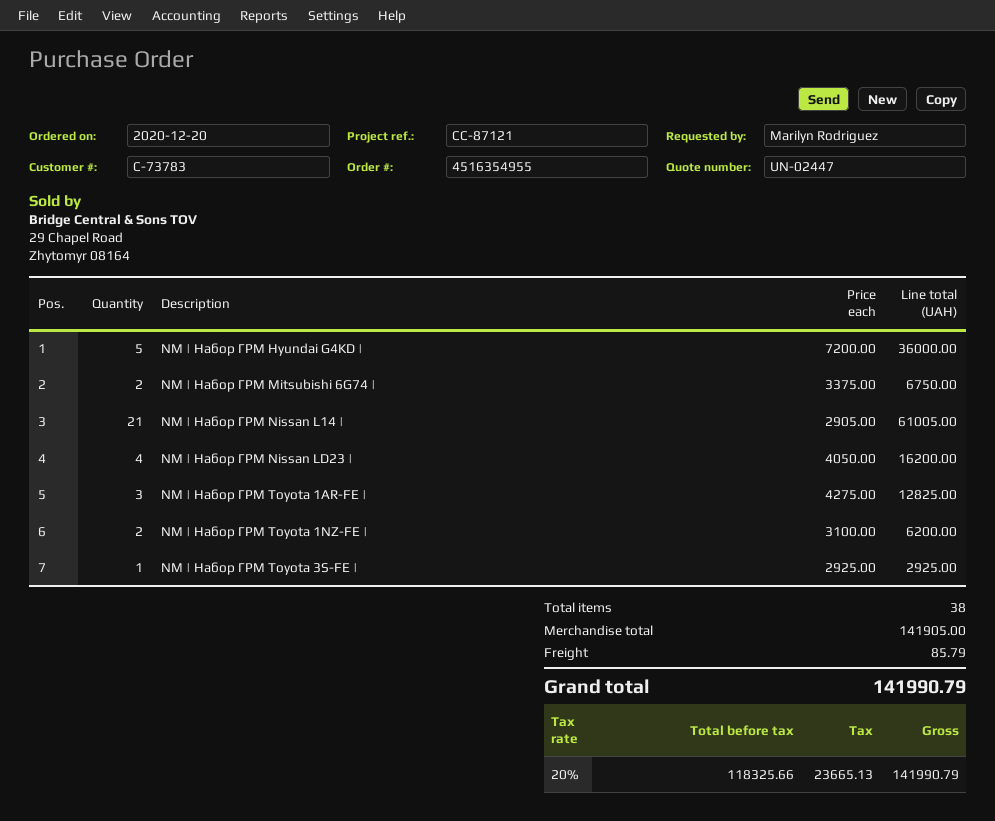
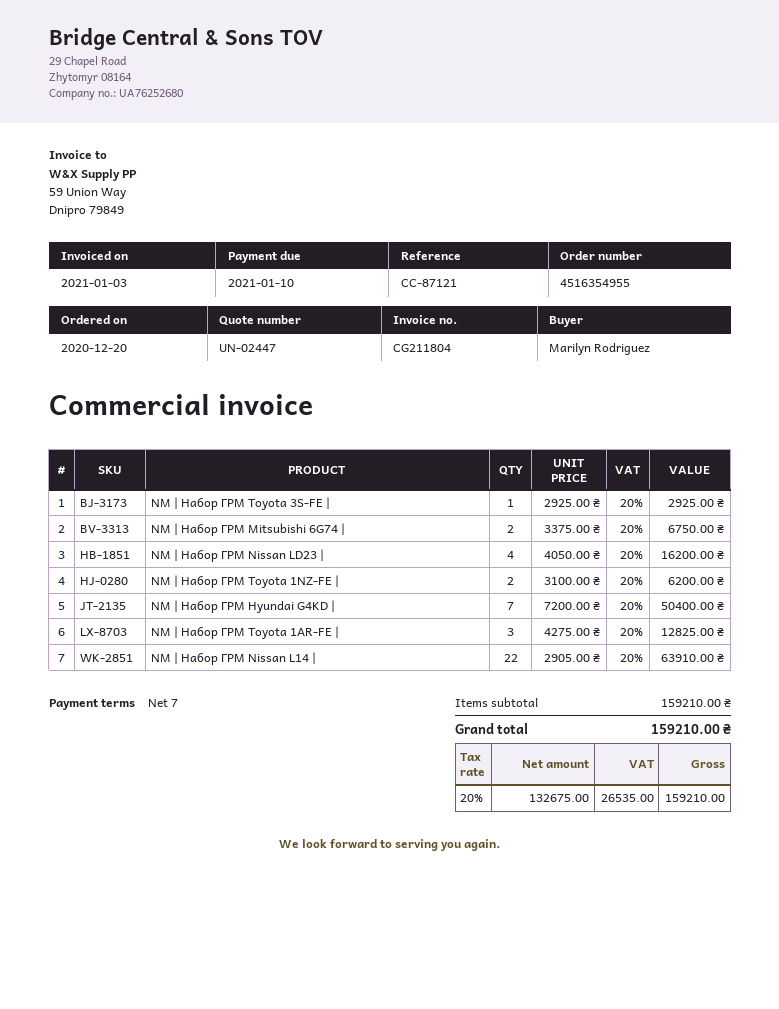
NM | Набор ГРМ Hyundai G4KD |: 5 x 7200.00 = 36000.00 -> 7 x 7200.00 = 50400.00
NM | Набор ГРМ Nissan L14 |: 21 x 2905.00 = 61005.00 -> 22 x 2905.00 = 63910.00
subtotal: 141905.00 -> 159210.00
shipping: 85.79 -> none
net: 118325.66 -> 132675.00
tax: 20% = 23665.13 -> 20% = 26535.00
total: 141990.79 -> 159210.00

